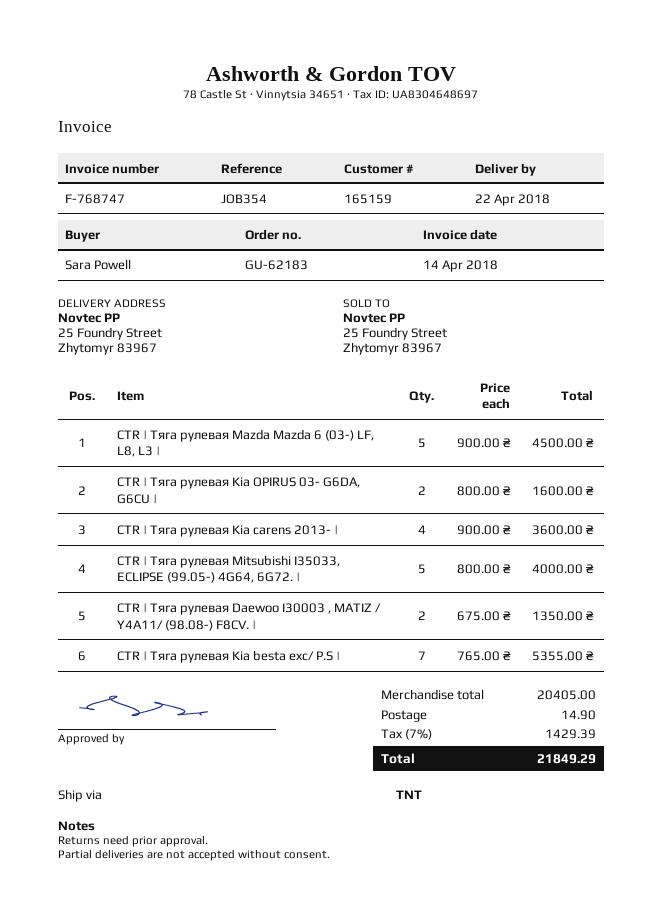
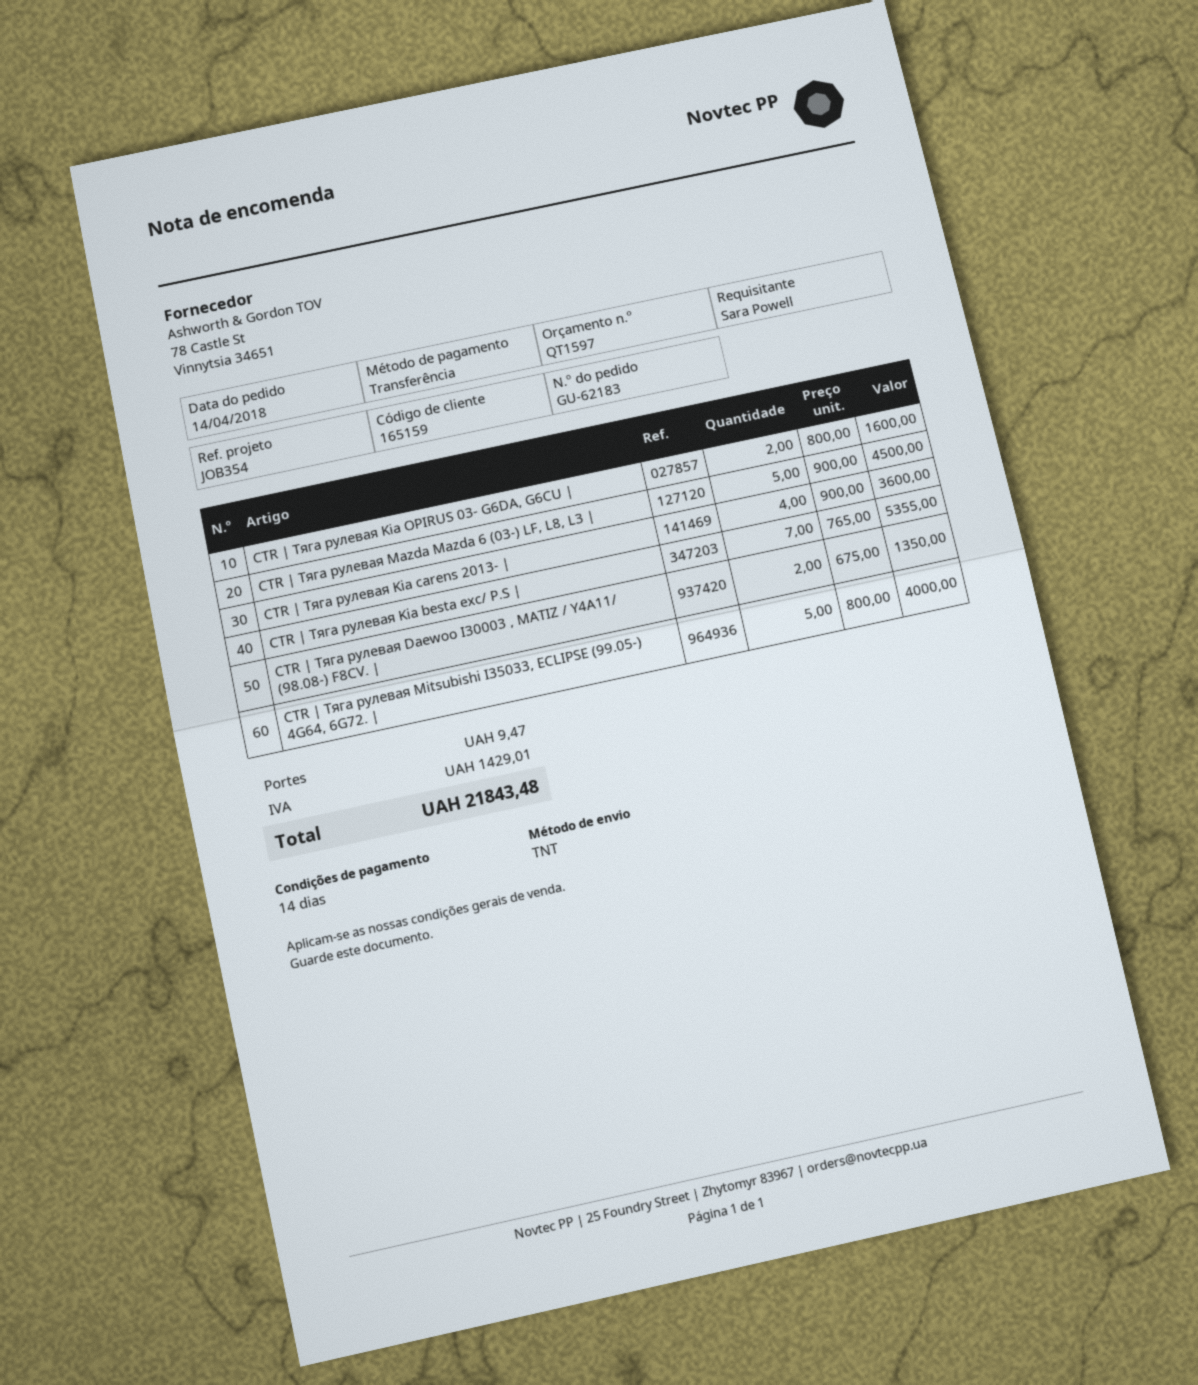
shipping: 14.90 -> 9.47
tax: 1429.39 -> 1429.01
total: 21849.29 -> 21843.48

